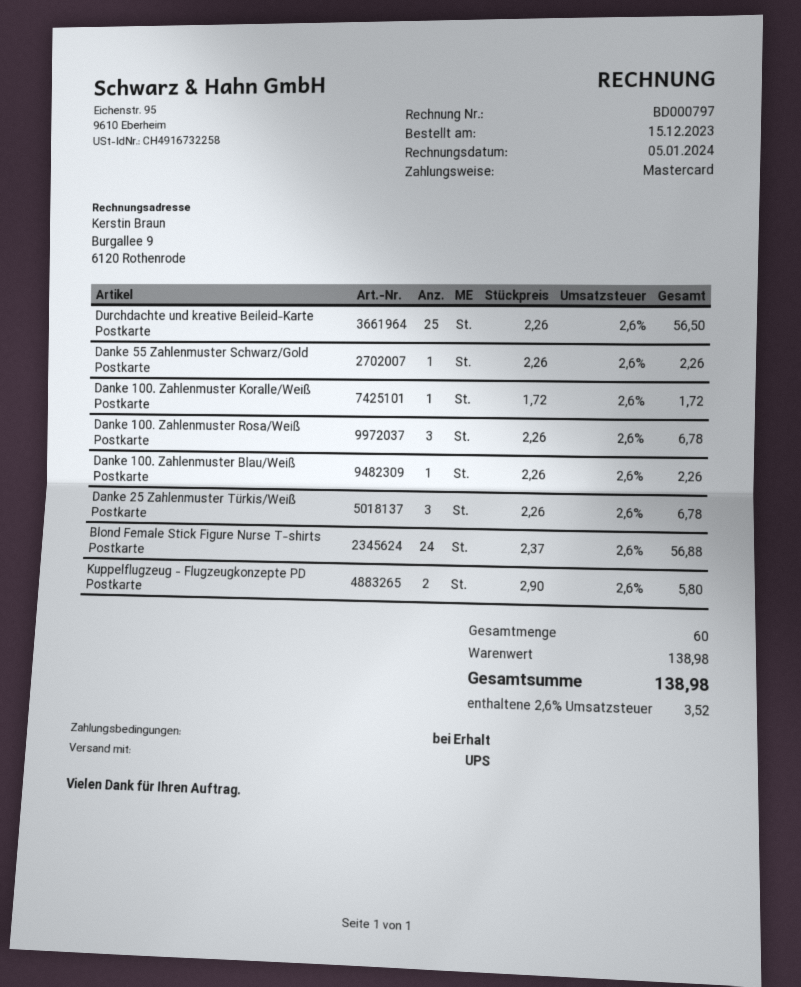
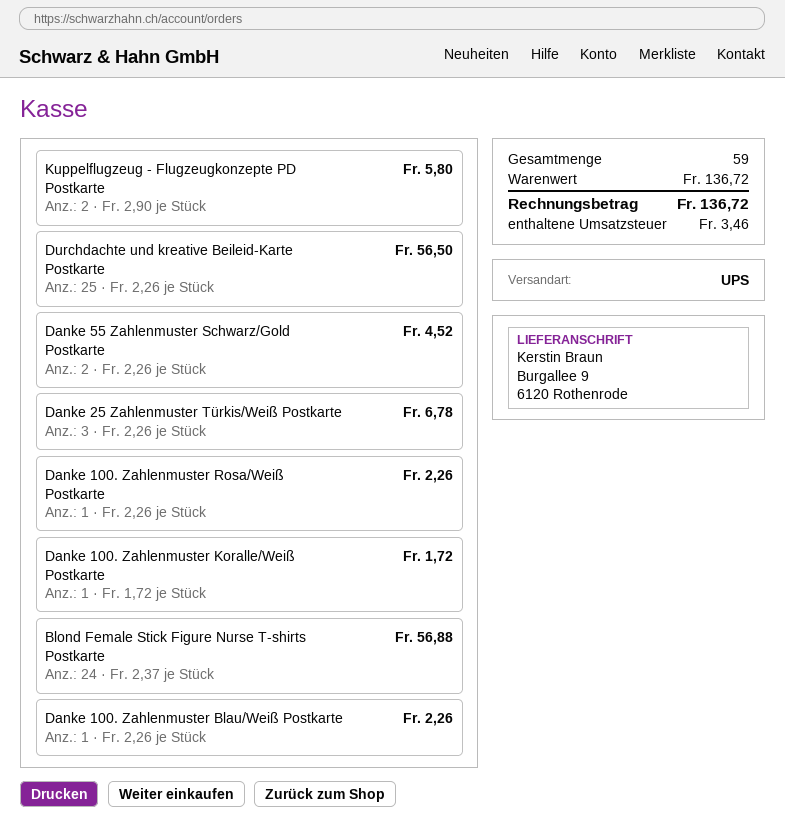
Danke 55 Zahlenmuster Schwarz/Gold Postkarte: 1 x 2.26 = 2.26 -> 2 x 2.26 = 4.52
Danke 100. Zahlenmuster Rosa/Weiß Postkarte: 3 x 2.26 = 6.78 -> 1 x 2.26 = 2.26
total quantity: 60 -> 59
subtotal: 138.98 -> 136.72
tax: 3.52 -> 3.46
total: 138.98 -> 136.72

